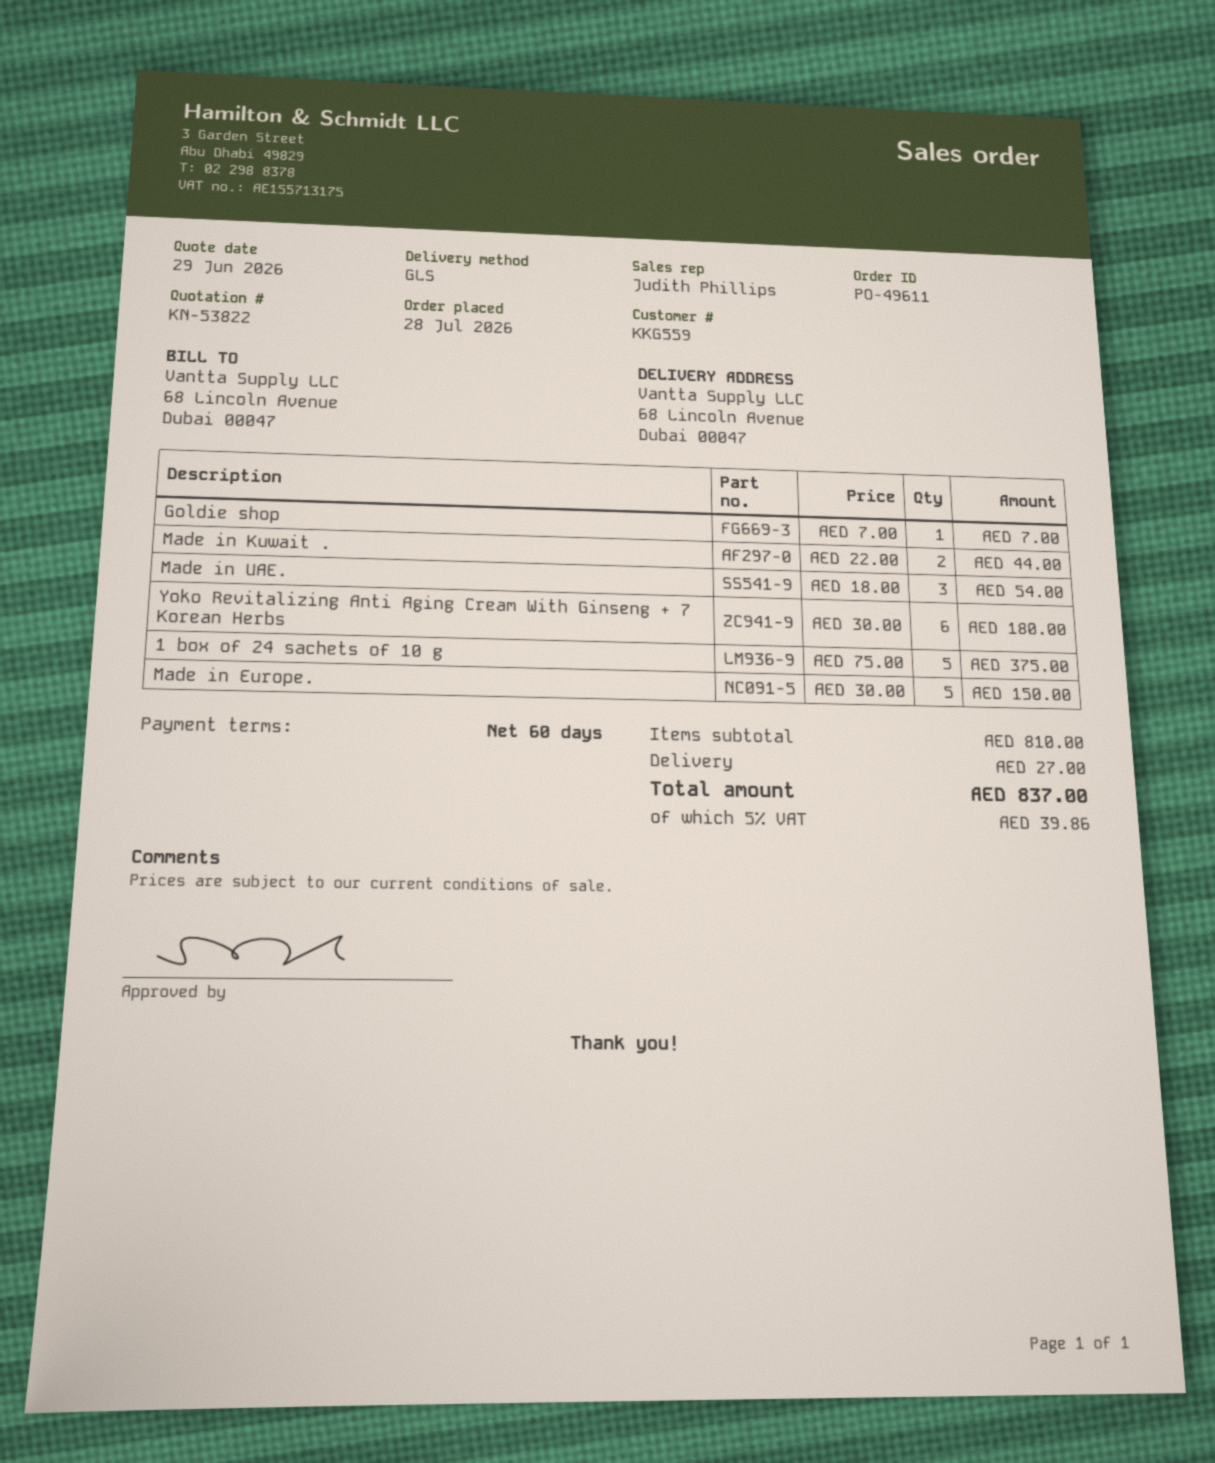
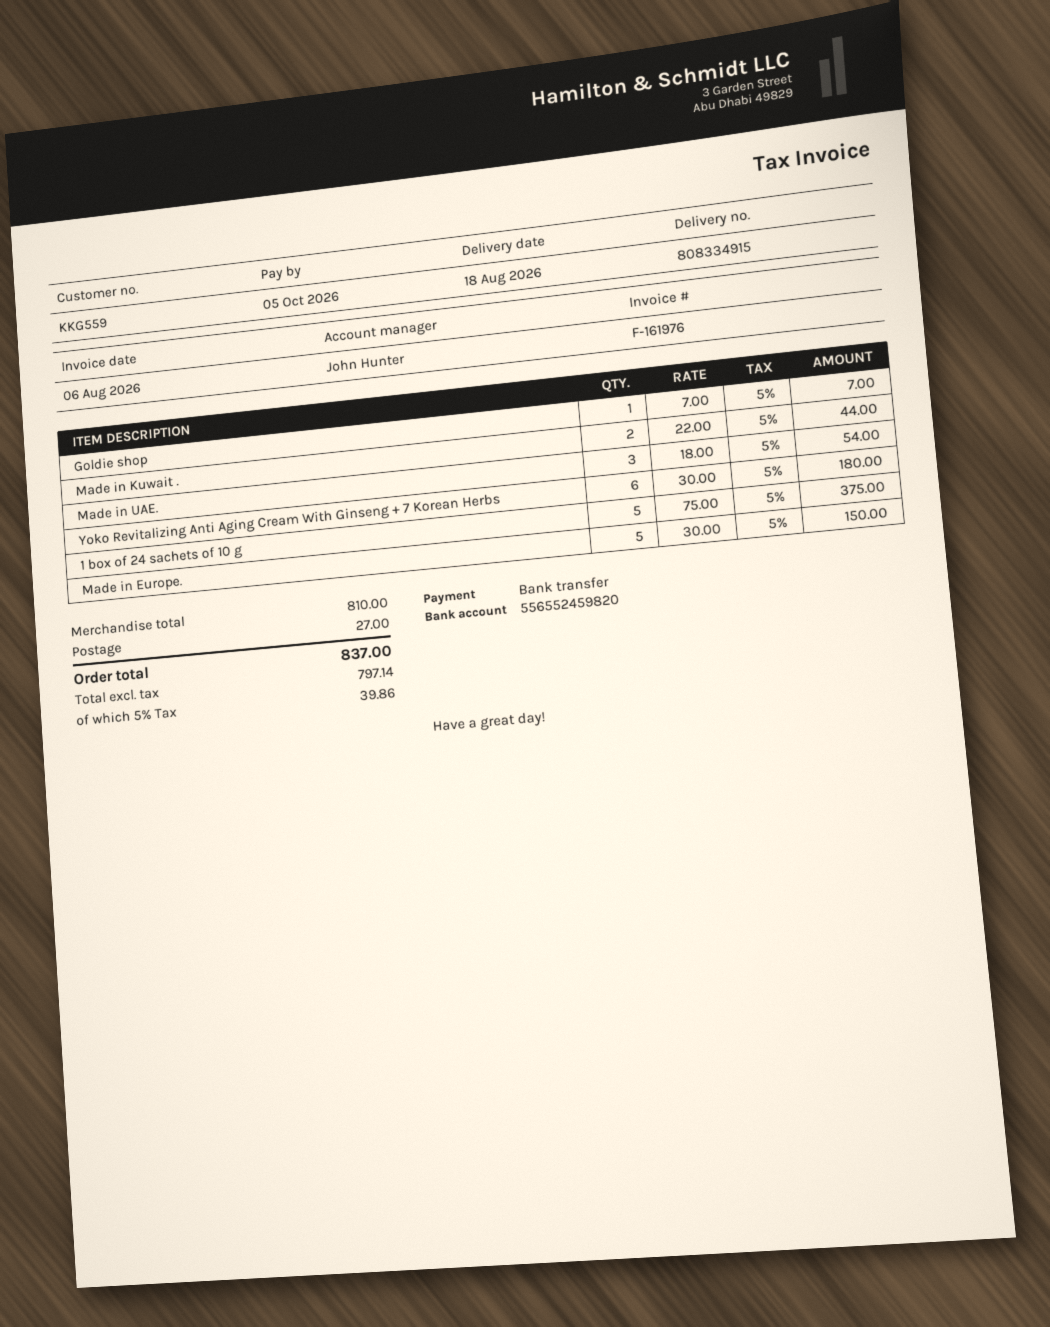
sales rep: Judith Phillips -> John Hunter

